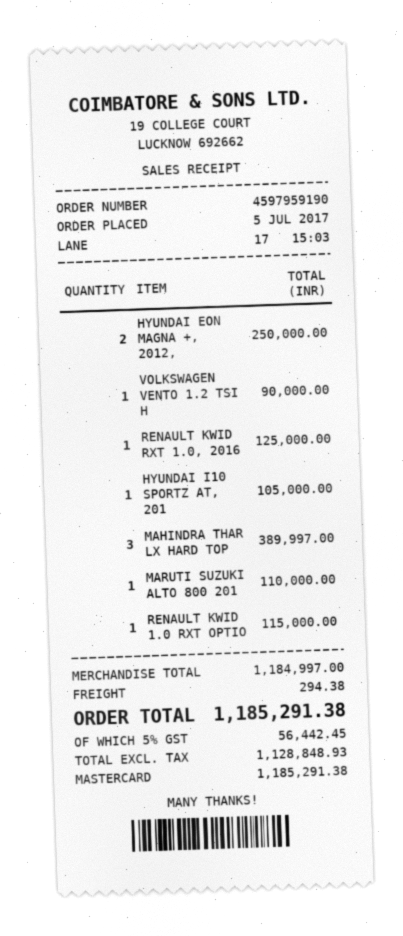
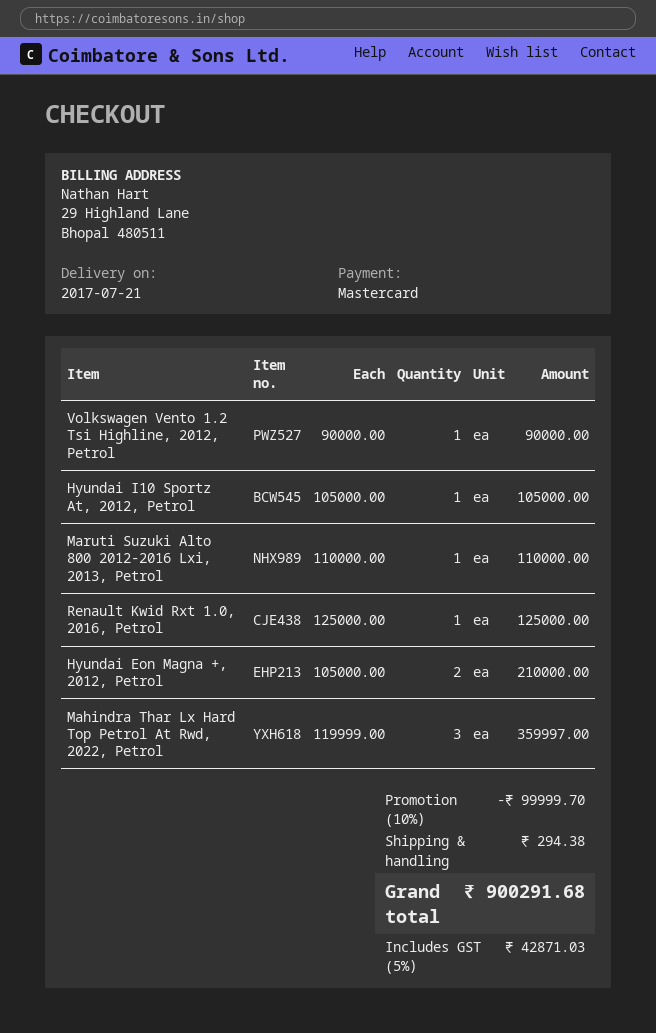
HYUNDAI EON MAGNA +, 2012,: 2 for 250000.00 -> 2 for 210000.00
MAHINDRA THAR LX HARD TOP: 3 for 389997.00 -> 3 for 359997.00
RENAULT KWID 1.0 RXT OPTIO: 1 for 115000.00 -> none
discount: none -> 10% = 99999.70
tax: 5% = 56442.45 -> 5% = 42871.03
total: 1185291.38 -> 900291.68

